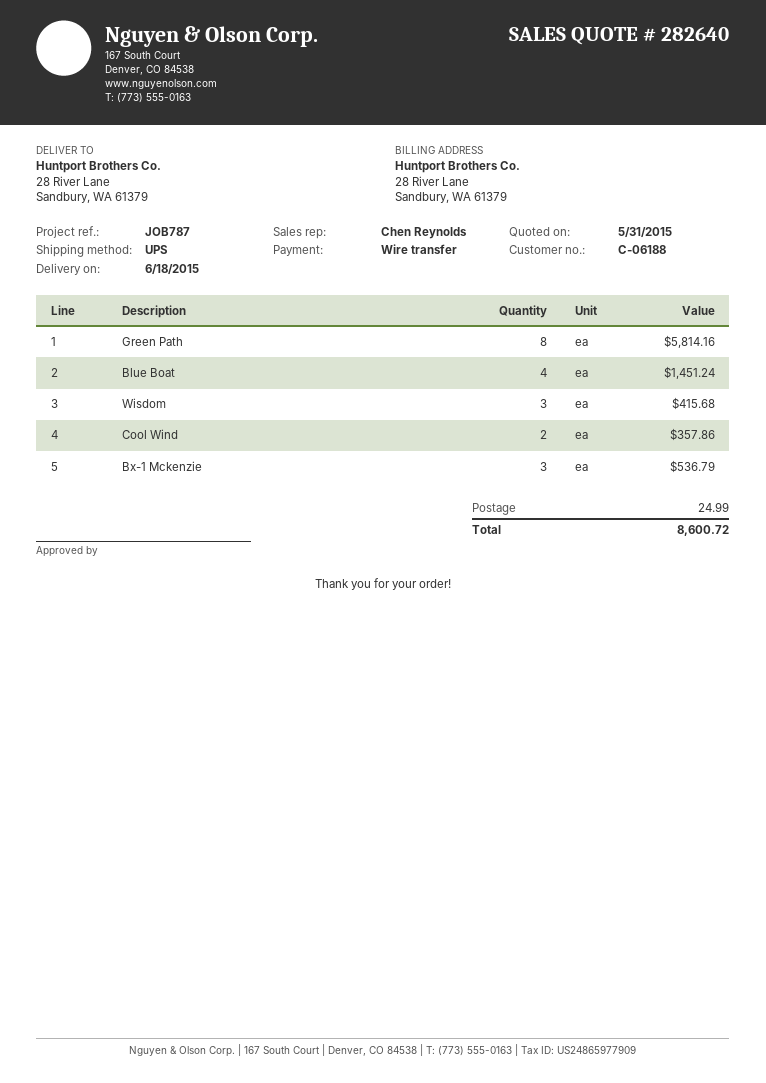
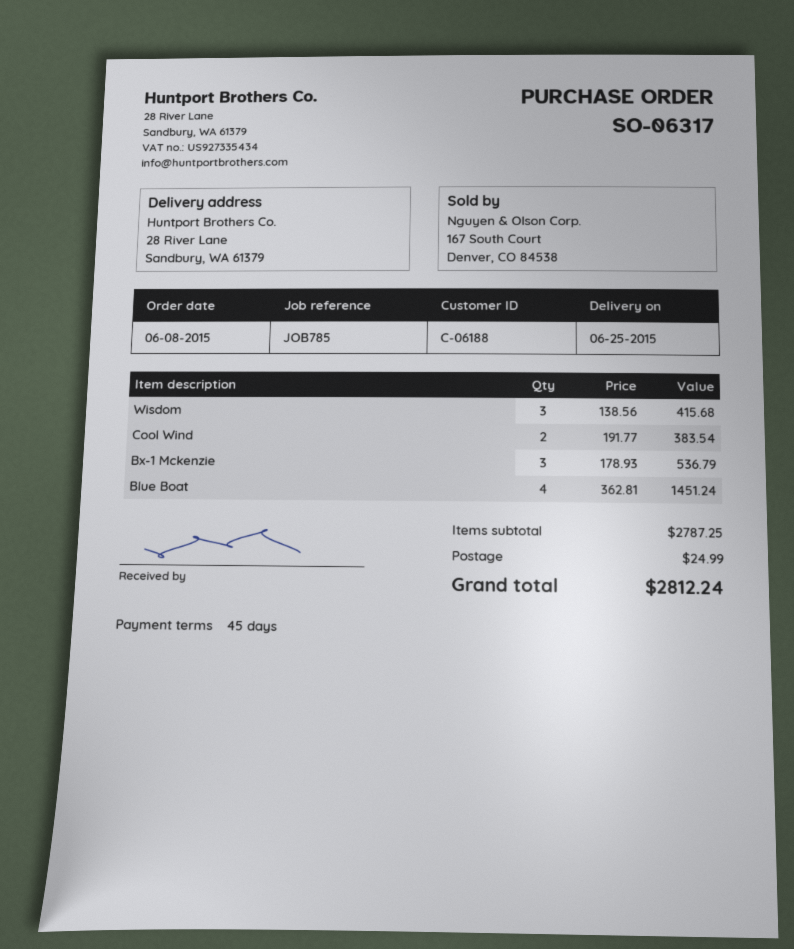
delivery date: 2015-06-18 -> 2015-06-25
reference: JOB787 -> JOB785
Green Path: 8 for 5814.16 -> none
Cool Wind: 2 for 357.86 -> 2 for 383.54
total: 8600.72 -> 2812.24

